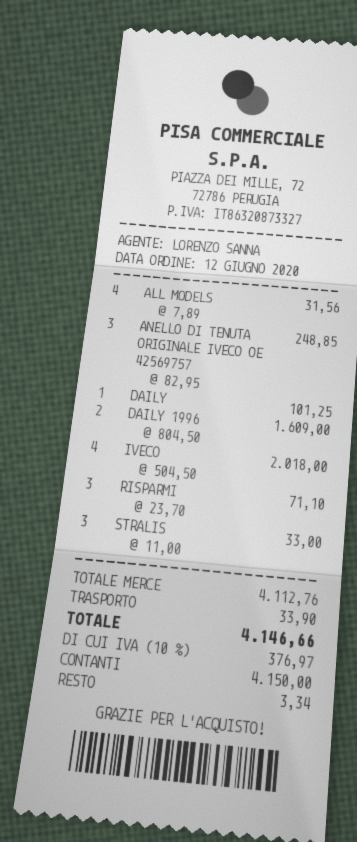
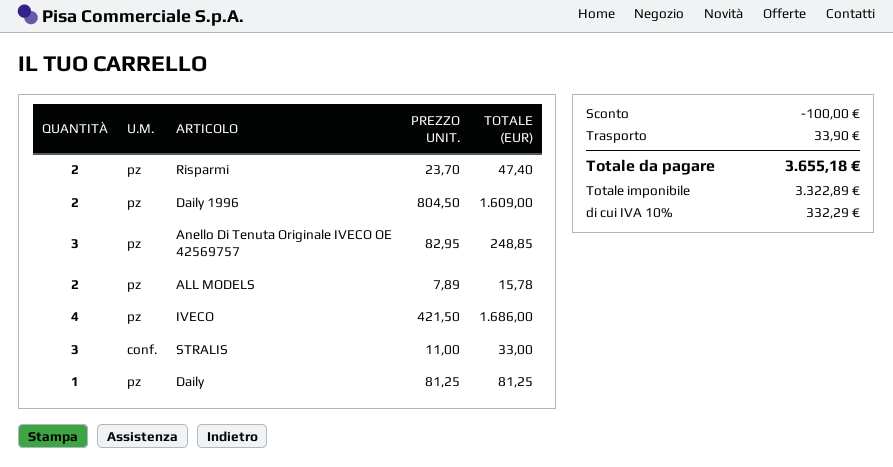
ALL MODELS: 4 x 7.89 = 31.56 -> 2 x 7.89 = 15.78
DAILY: 1 x 101.25 = 101.25 -> 1 x 81.25 = 81.25
IVECO: 4 x 504.50 = 2018.00 -> 4 x 421.50 = 1686.00
RISPARMI: 3 x 23.70 = 71.10 -> 2 x 23.70 = 47.40
discount: none -> 100.00
tax: 10% = 376.97 -> 10% = 332.29
total: 4146.66 -> 3655.18

